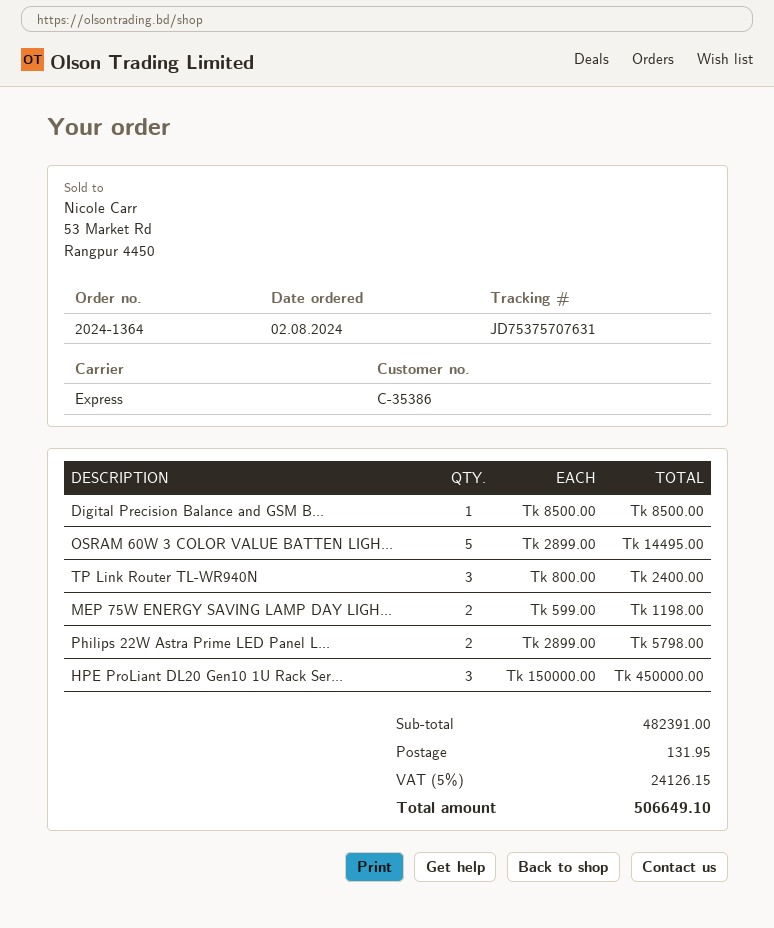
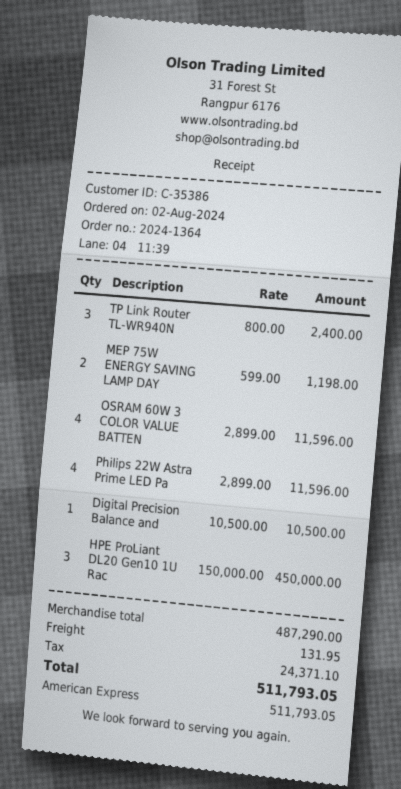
Digital Precision Balance and GSM B...: 1 x 8500.00 = 8500.00 -> 1 x 10500.00 = 10500.00
OSRAM 60W 3 COLOR VALUE BATTEN LIGH...: 5 x 2899.00 = 14495.00 -> 4 x 2899.00 = 11596.00
Philips 22W Astra Prime LED Panel L...: 2 x 2899.00 = 5798.00 -> 4 x 2899.00 = 11596.00
subtotal: 482391.00 -> 487290.00
tax: 24126.15 -> 24371.10
total: 506649.10 -> 511793.05

